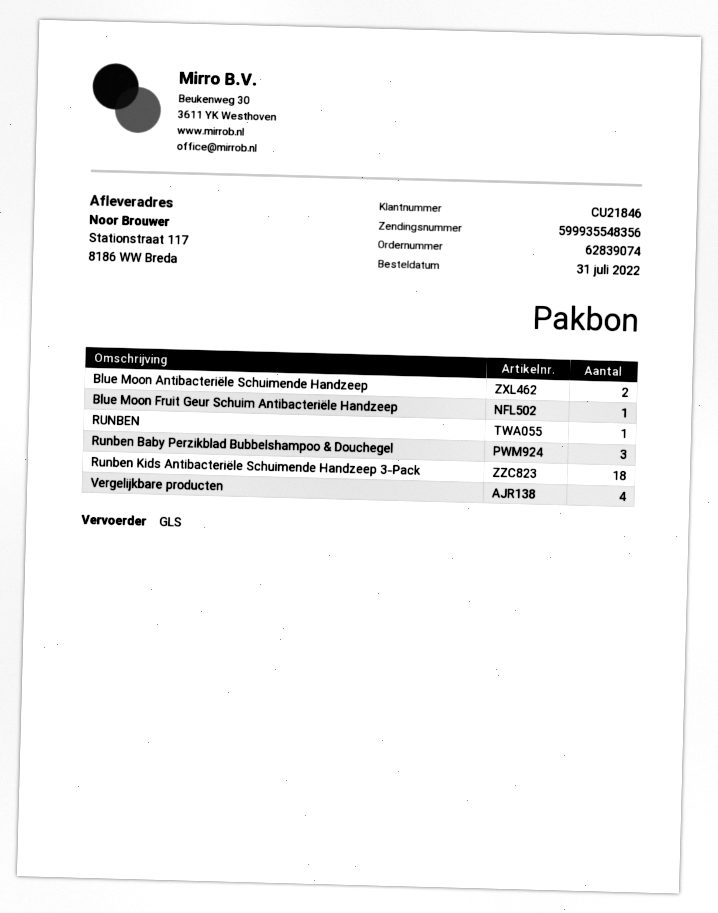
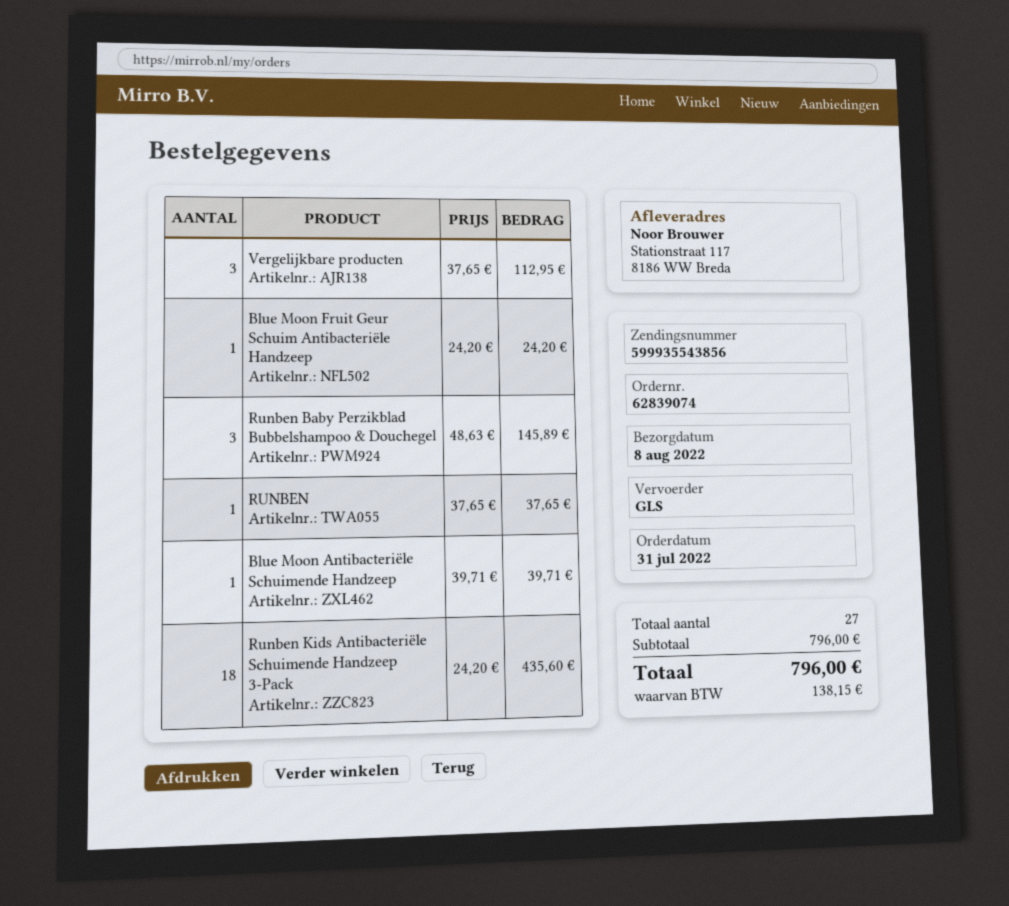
tracking number: 599935548356 -> 599935543856
Blue Moon Antibacteriële Schuimende Handzeep: 2 -> 1
Vergelijkbare producten: 4 -> 3

